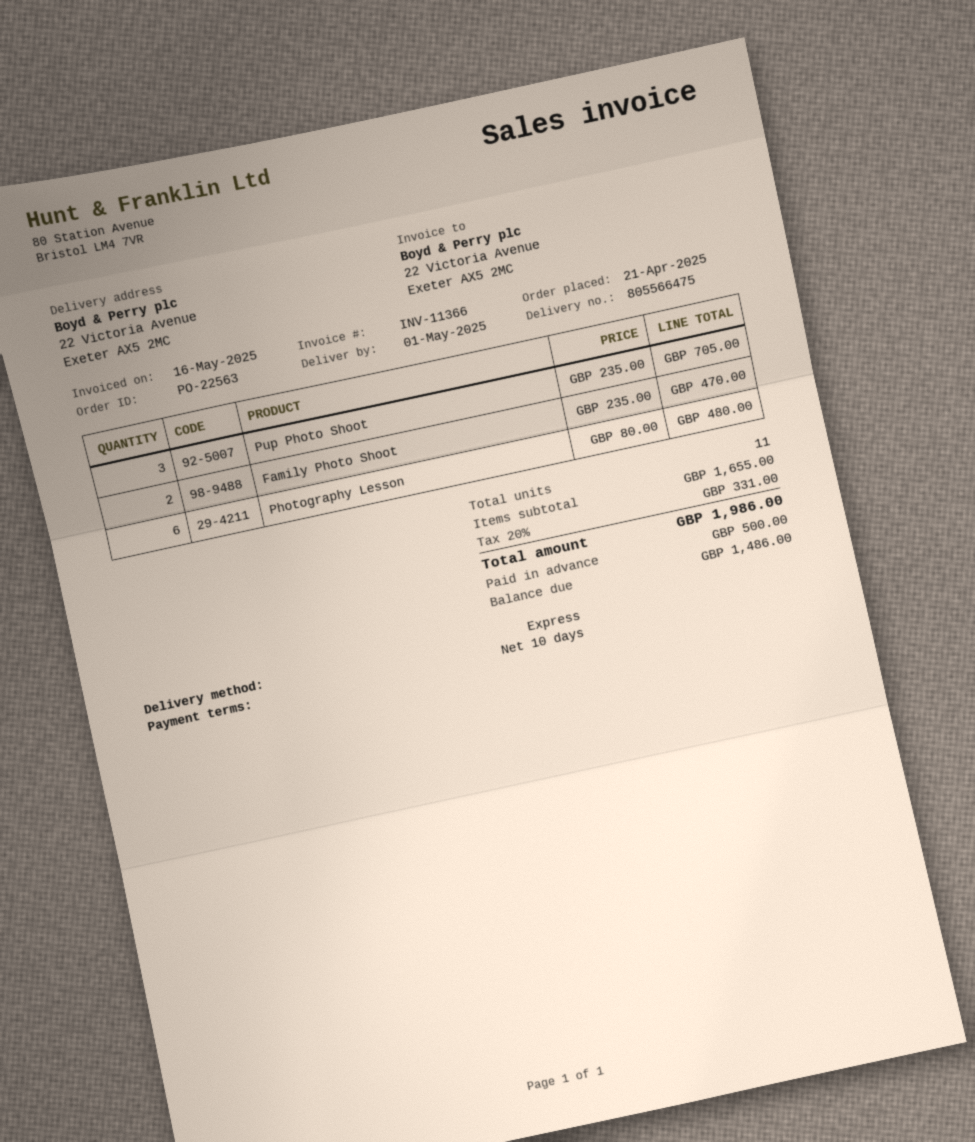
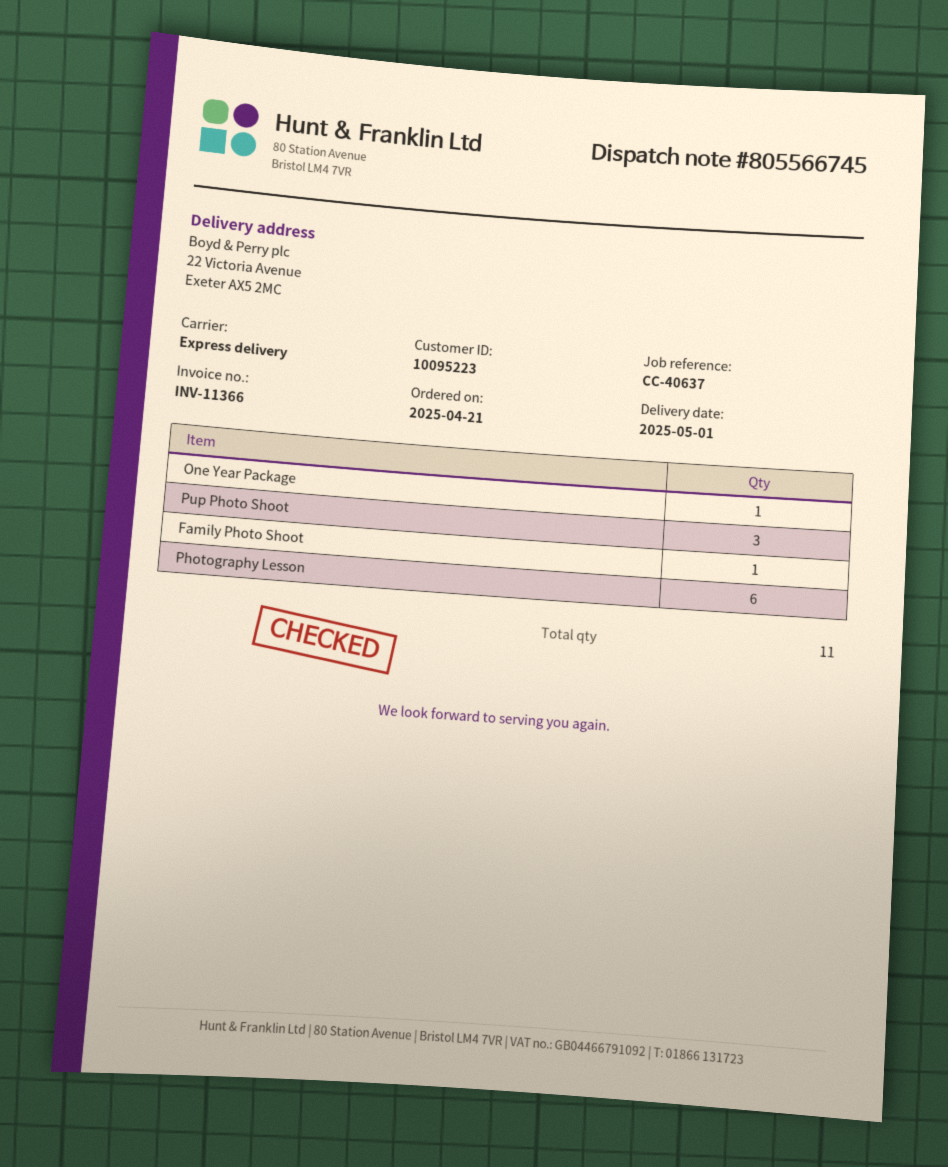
delivery note number: 805566475 -> 805566745
Family Photo Shoot: 2 -> 1
One Year Package: none -> 1

